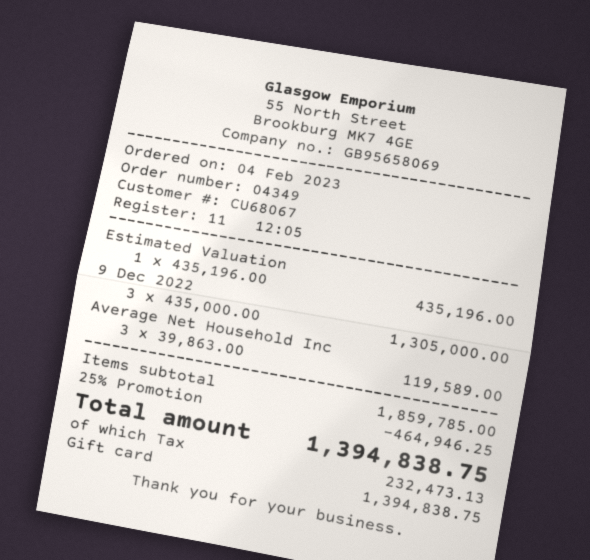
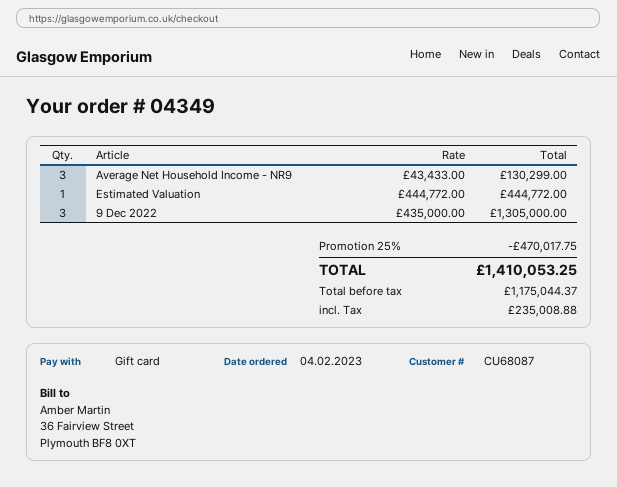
customer number: CU68067 -> CU68087
Estimated Valuation: 1 x 435196.00 = 435196.00 -> 1 x 444772.00 = 444772.00
Average Net Household Inc: 3 x 39863.00 = 119589.00 -> 3 x 43433.00 = 130299.00
discount: 25% = 464946.25 -> 25% = 470017.75
tax: 232473.13 -> 235008.88
total: 1394838.75 -> 1410053.25

